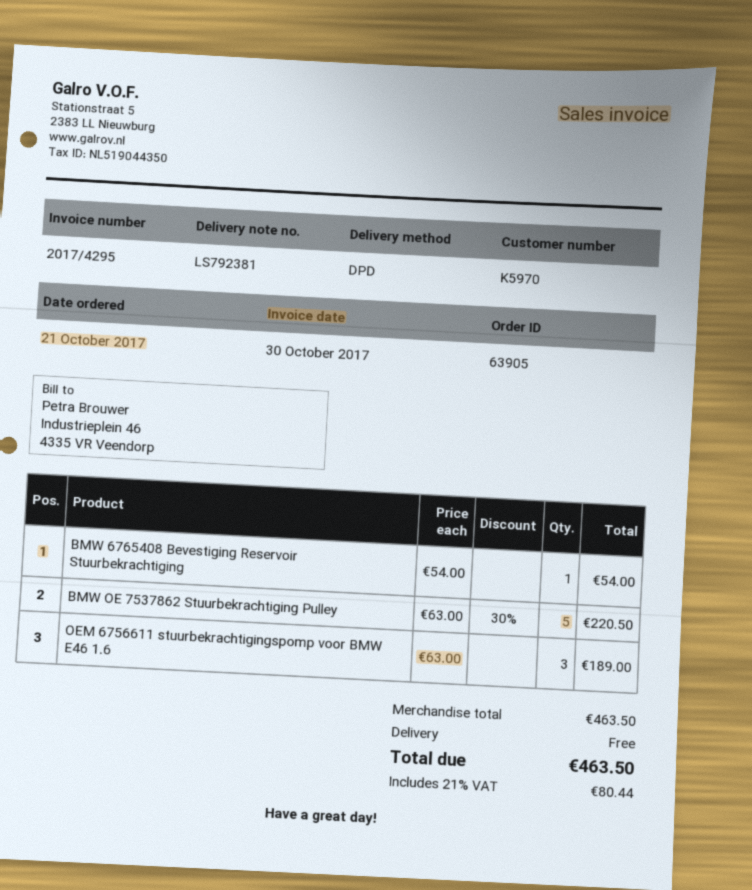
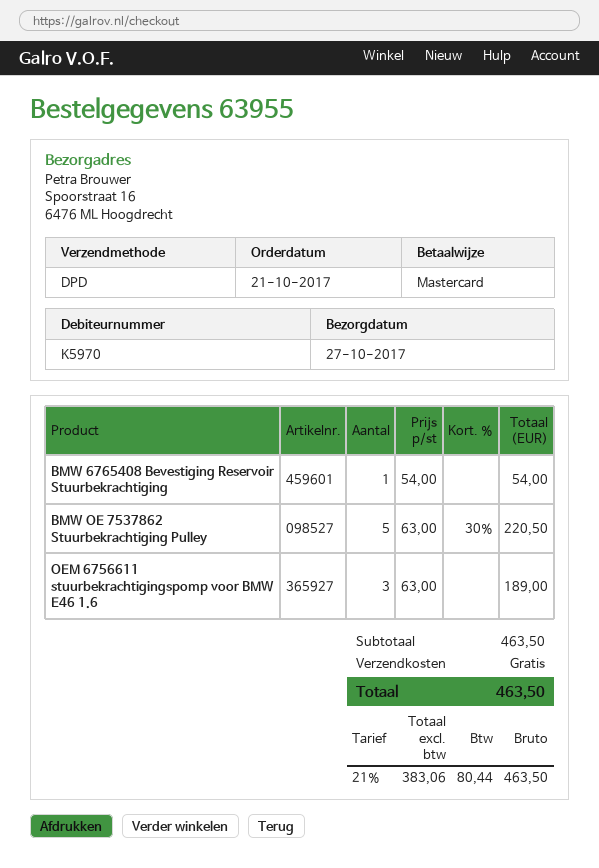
order number: 63905 -> 63955

